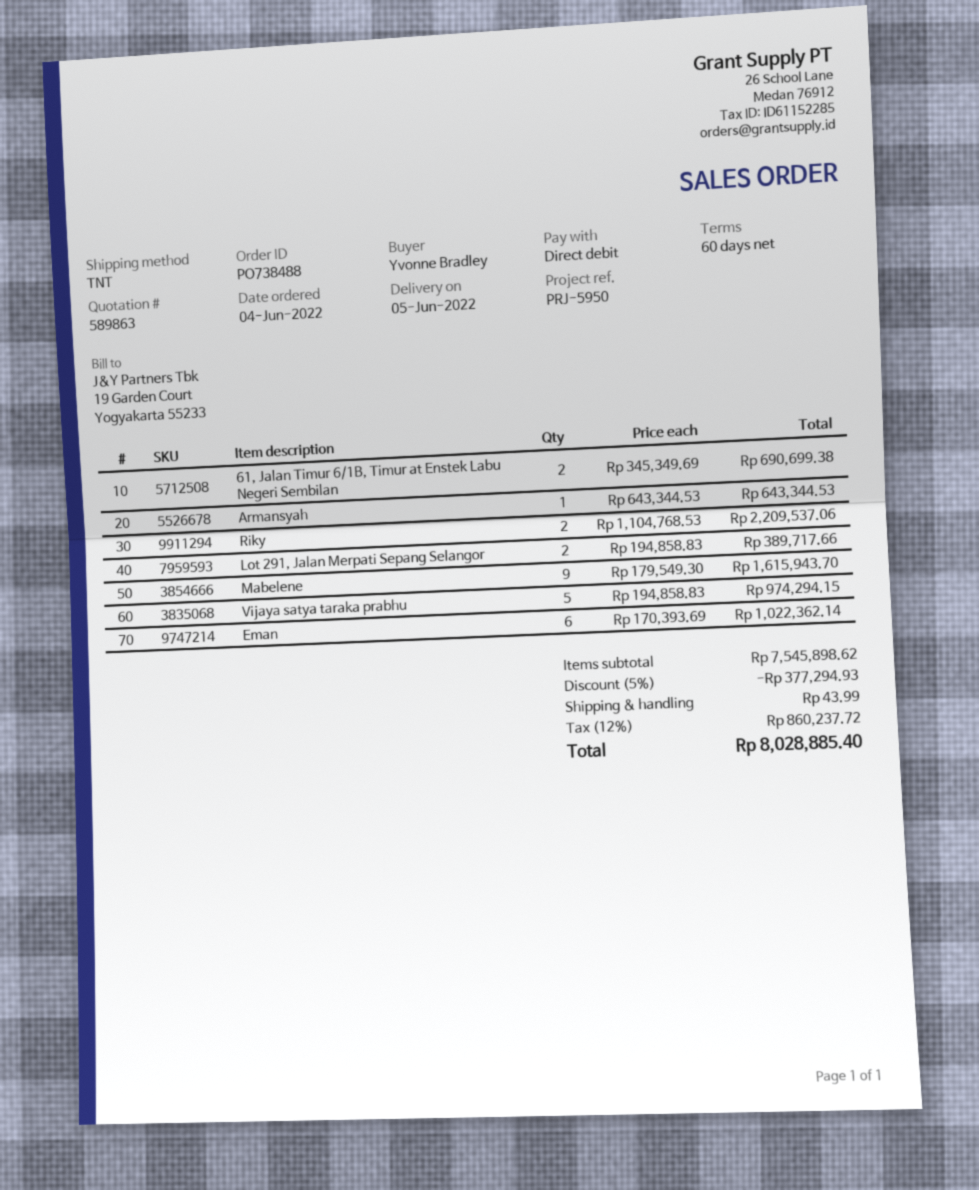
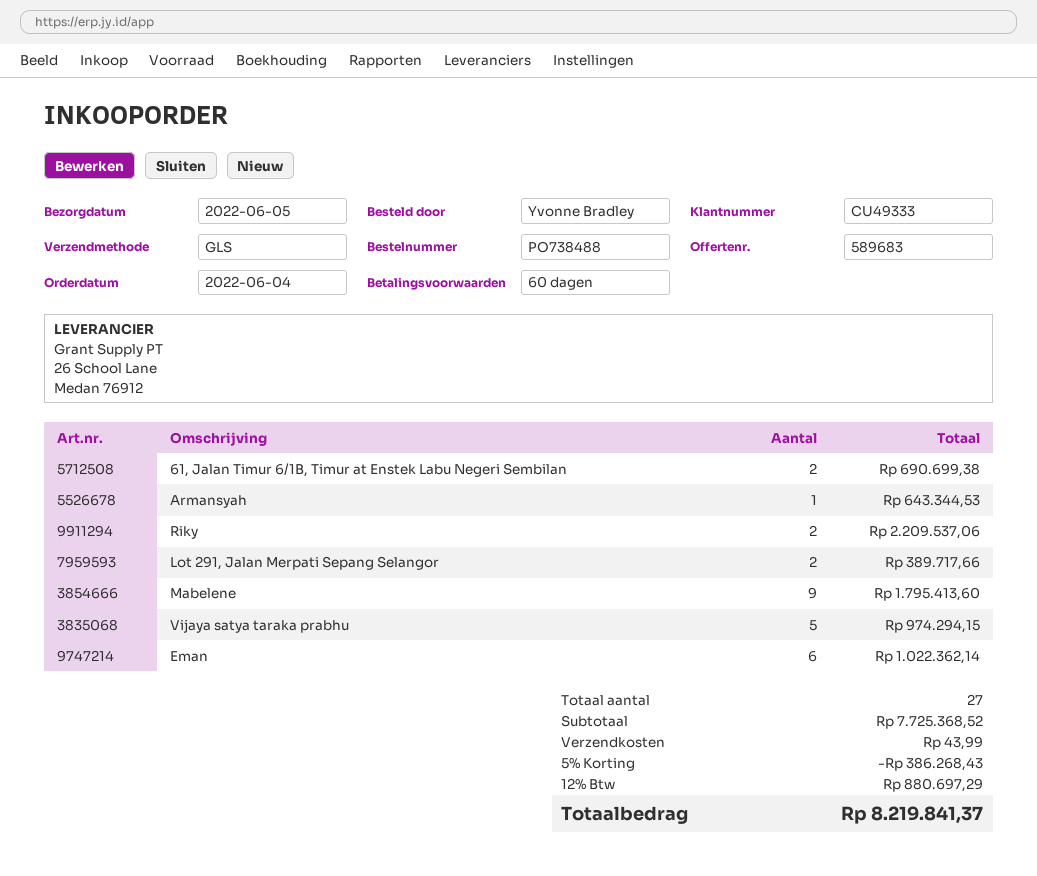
quote number: 589863 -> 589683
shipping method: TNT -> GLS
Mabelene: 9 for 1615943.70 -> 9 for 1795413.60
subtotal: 7545898.62 -> 7725368.52
discount: 5% = 377294.93 -> 5% = 386268.43
tax: 12% = 860237.72 -> 12% = 880697.29
total: 8028885.40 -> 8219841.37

